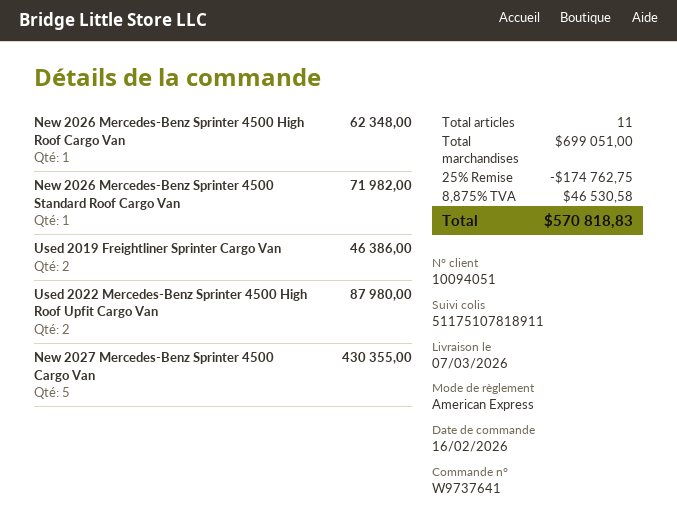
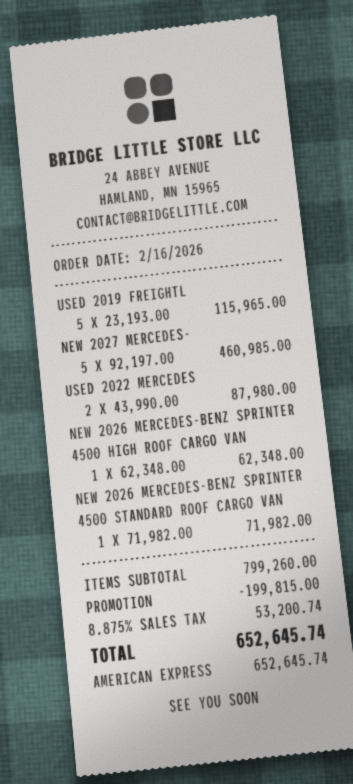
Used 2019 Freightliner Sprinter Cargo Van: 2 for 46386.00 -> 5 for 115965.00
New 2027 Mercedes-Benz Sprinter 4500 Cargo Van: 5 for 430355.00 -> 5 for 460985.00
subtotal: 699051.00 -> 799260.00
discount: 174762.75 -> 199815.00
tax: 8.875% = 46530.58 -> 8.875% = 53200.74
total: 570818.83 -> 652645.74

